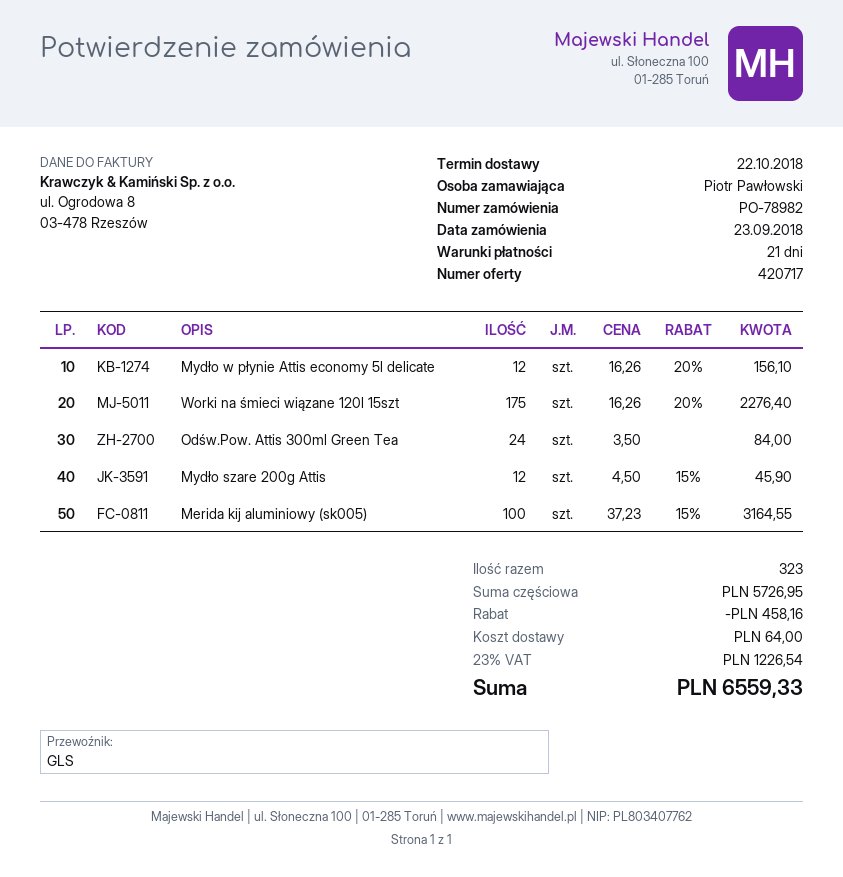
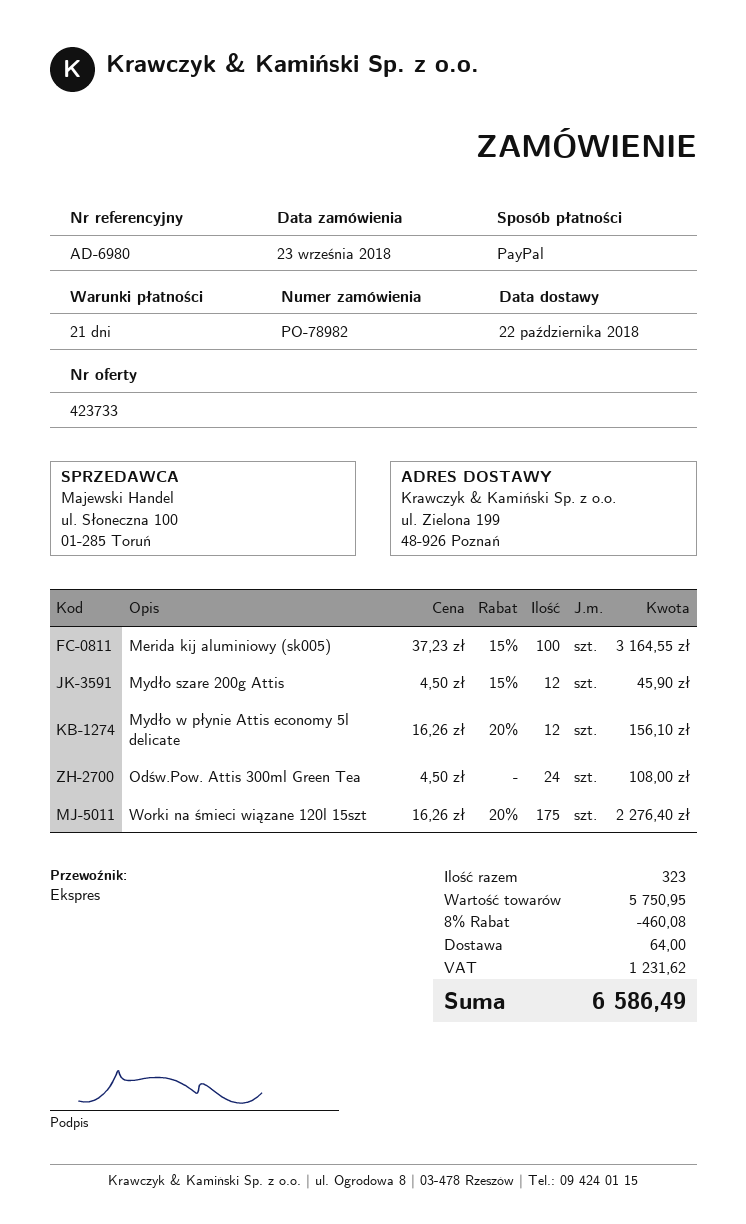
quote number: 420717 -> 423733
shipping method: GLS -> express
Odśw.Pow. Attis 300ml Green Tea: 24 x 3.50 = 84.00 -> 24 x 4.50 = 108.00
subtotal: 5726.95 -> 5750.95
discount: 458.16 -> 460.08
tax: 1226.54 -> 1231.62
total: 6559.33 -> 6586.49

